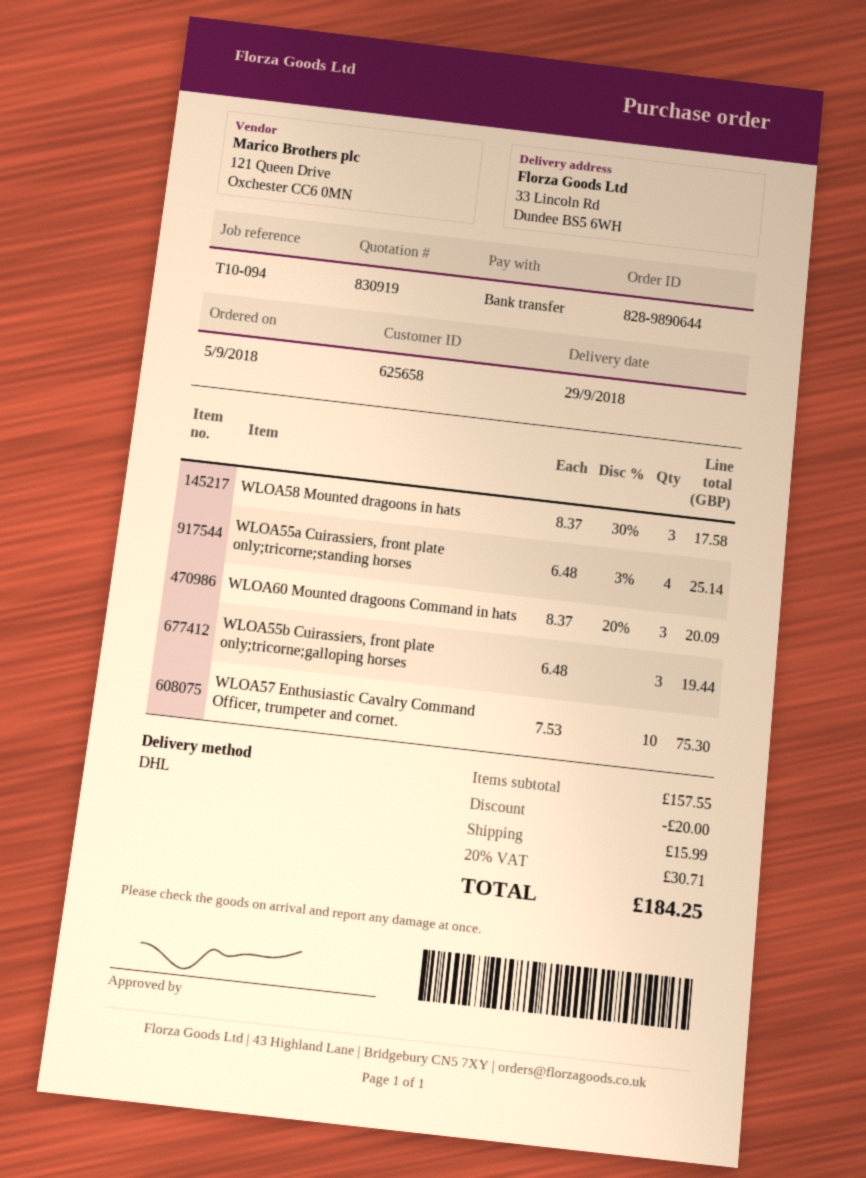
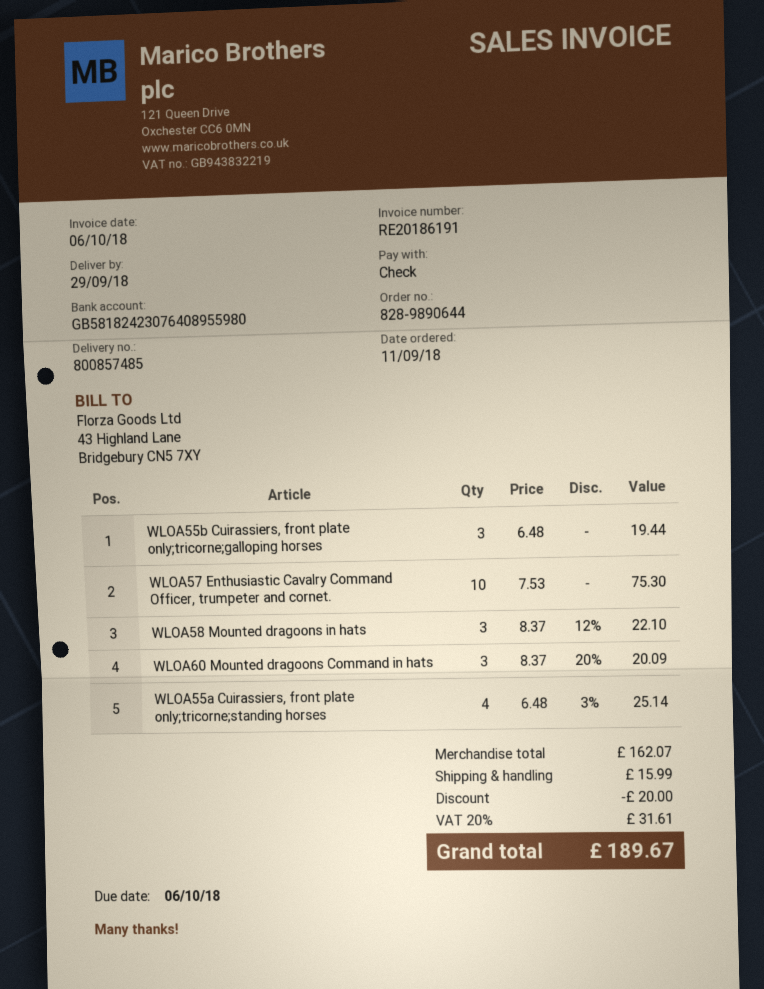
order date: 2018-09-05 -> 2018-09-11
payment method: bank transfer -> cheque
WLOA58 Mounted dragoons in hats: 3 x 8.37 - 30% = 17.58 -> 3 x 8.37 - 12% = 22.10
subtotal: 157.55 -> 162.07
tax: 20% = 30.71 -> 20% = 31.61
total: 184.25 -> 189.67

